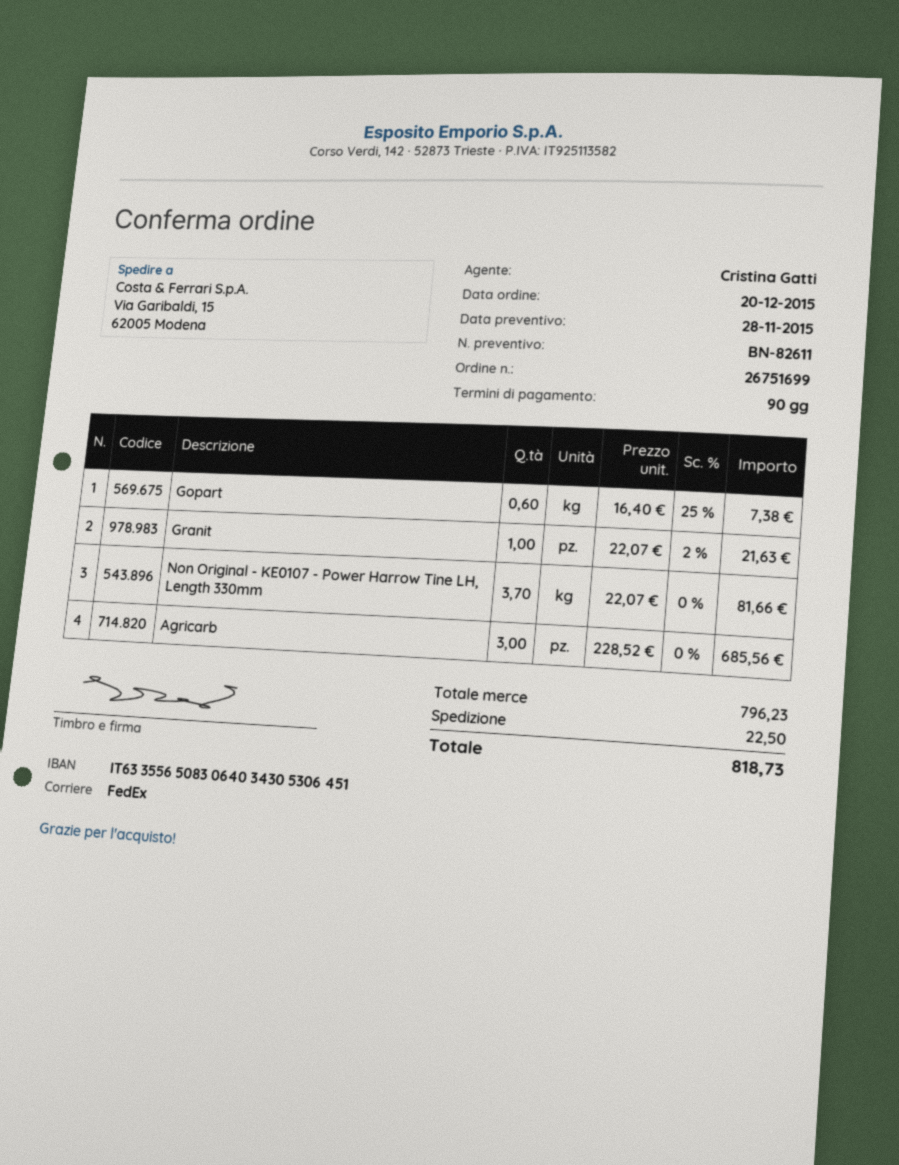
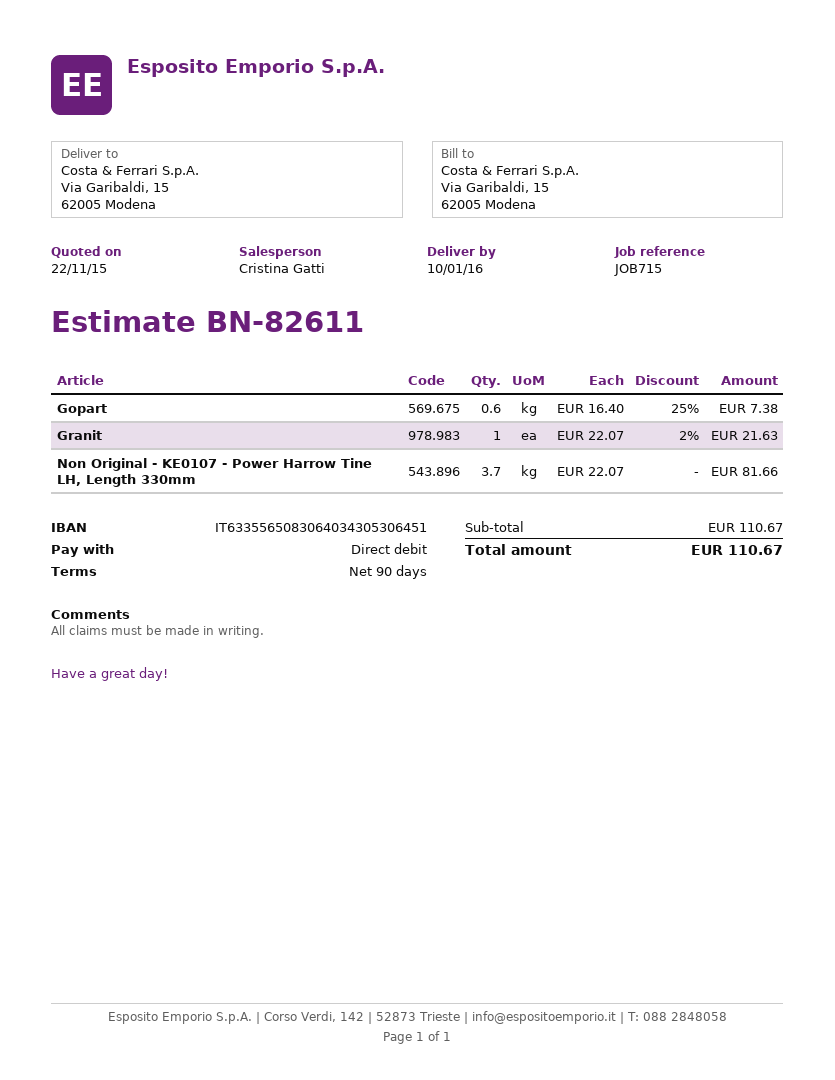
quote date: 2015-11-28 -> 2015-11-22
Agricarb: 3 x 228.52 = 685.56 -> none
subtotal: 796.23 -> 110.67
shipping: 22.50 -> none
total: 818.73 -> 110.67

